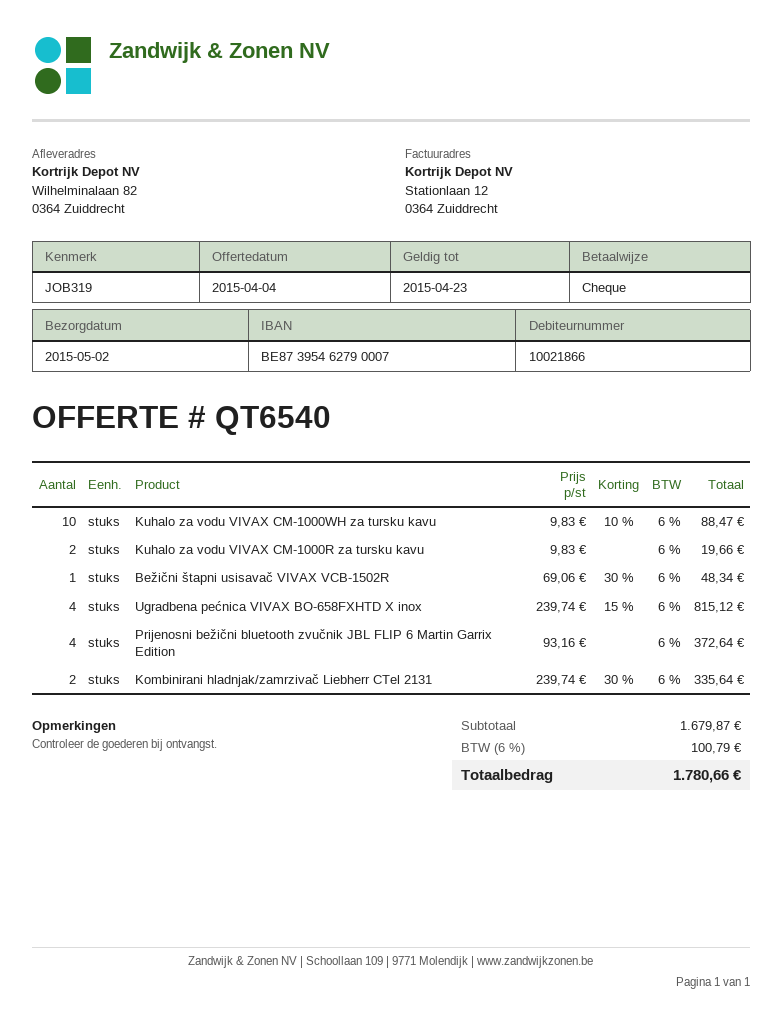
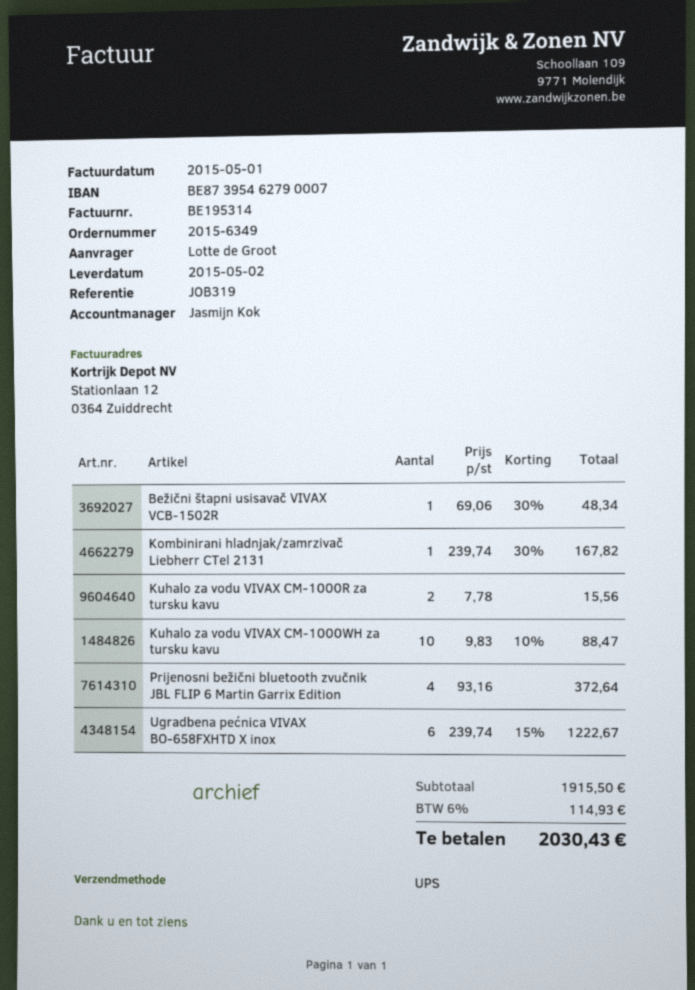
Kuhalo za vodu VIVAX CM-1000R za tursku kavu: 2 x 9.83 = 19.66 -> 2 x 7.78 = 15.56
Ugradbena pećnica VIVAX BO-658FXHTD X inox: 4 x 239.74 - 15% = 815.12 -> 6 x 239.74 - 15% = 1222.67
Kombinirani hladnjak/zamrzivač Liebherr CTel 2131: 2 x 239.74 - 30% = 335.64 -> 1 x 239.74 - 30% = 167.82
subtotal: 1679.87 -> 1915.50
tax: 6% = 100.79 -> 6% = 114.93
total: 1780.66 -> 2030.43

